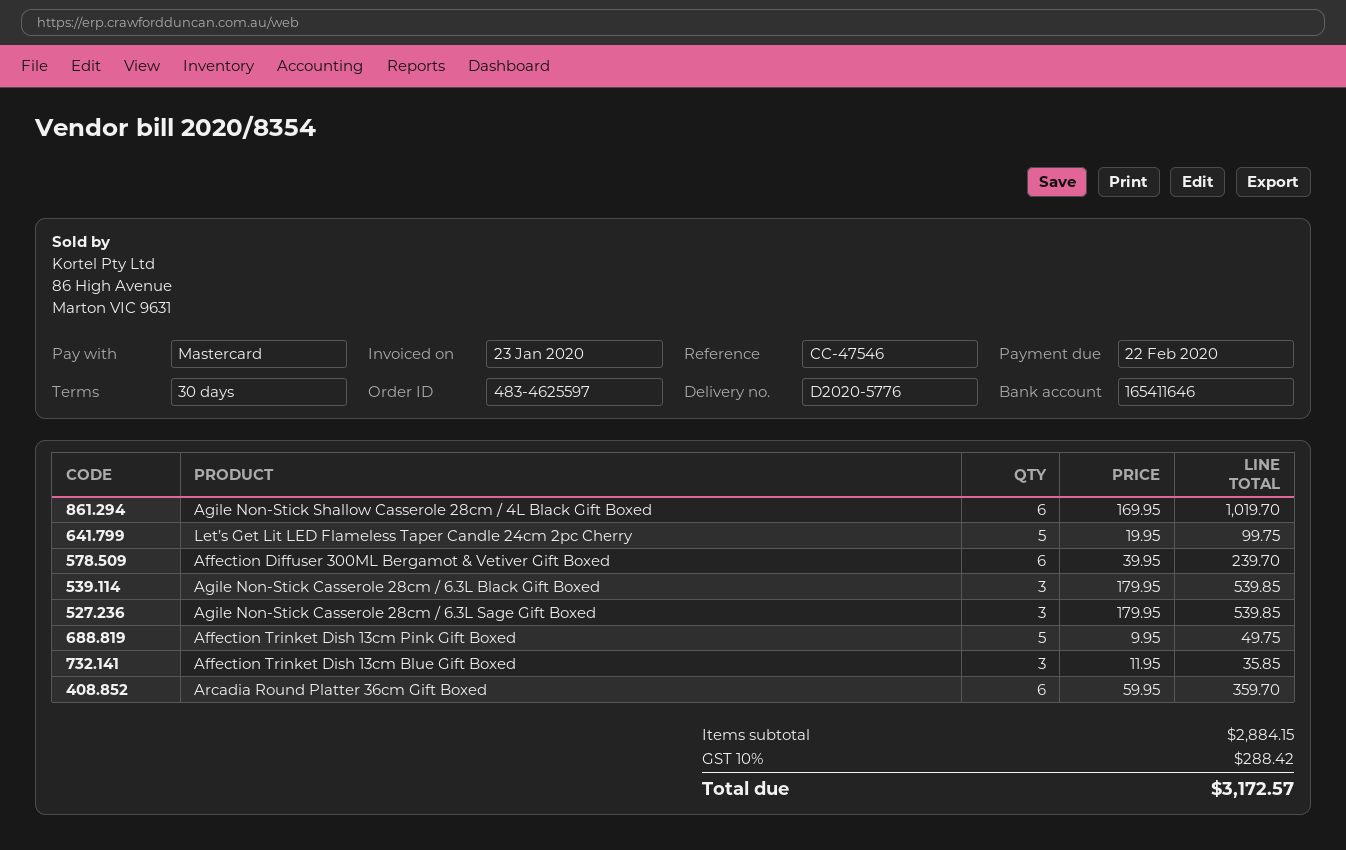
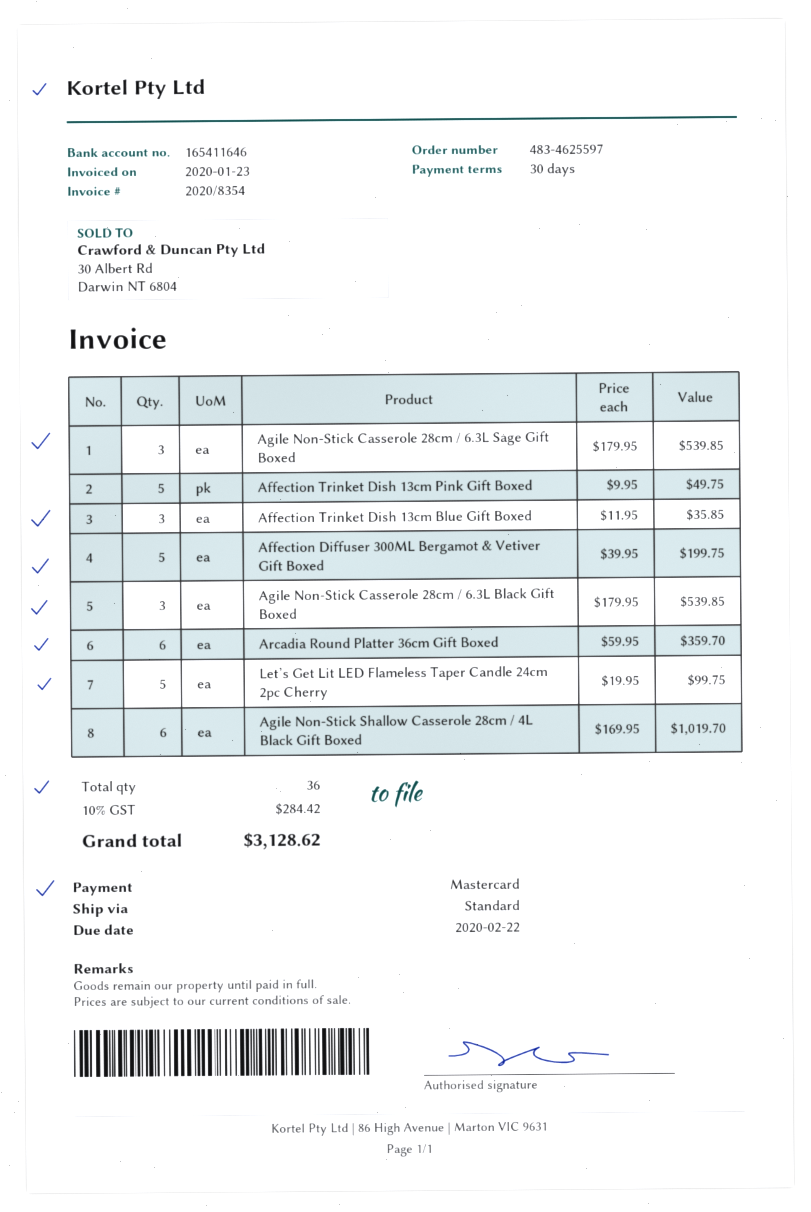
Affection Diffuser 300ML Bergamot & Vetiver Gift Boxed: 6 x 39.95 = 239.70 -> 5 x 39.95 = 199.75
tax: 10% = 288.42 -> 10% = 284.42
total: 3172.57 -> 3128.62

